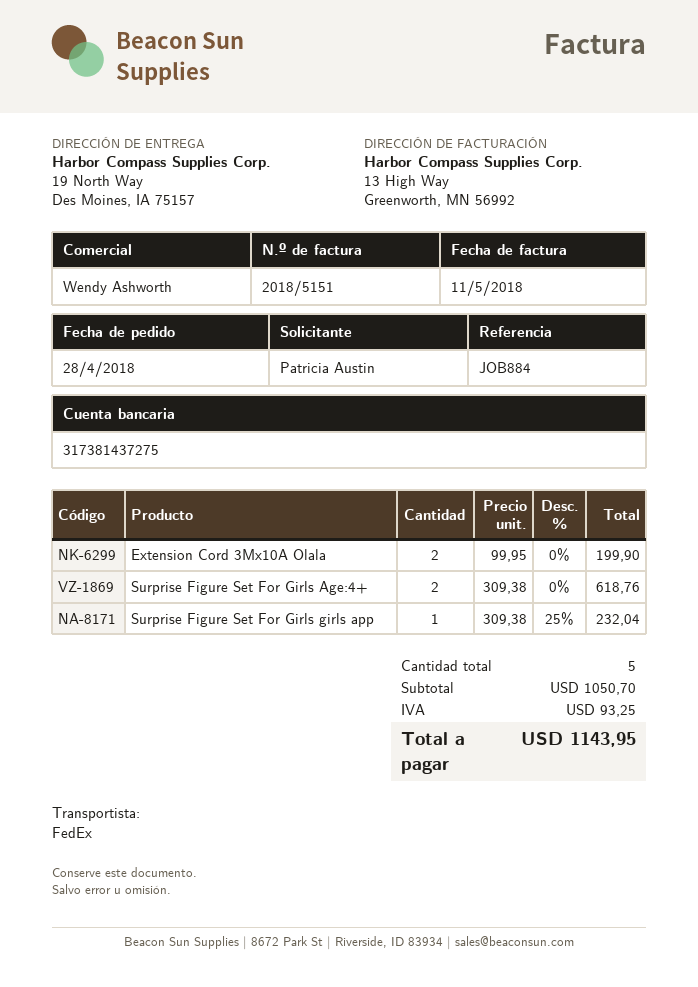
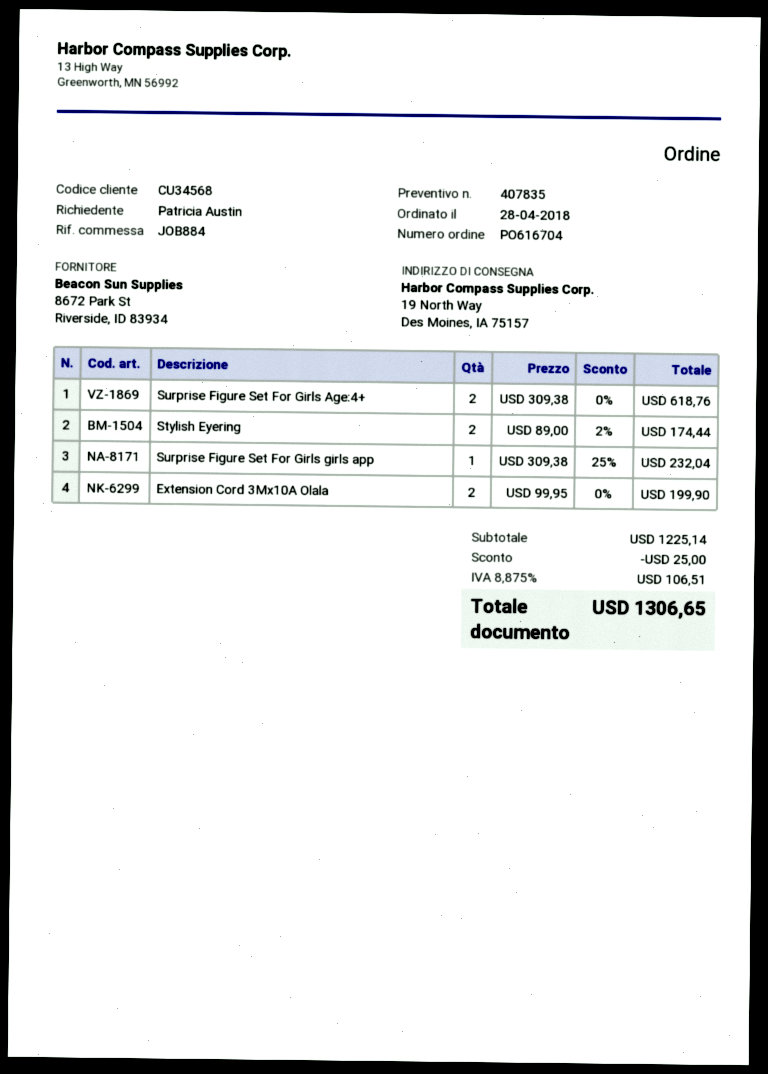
Stylish Eyering: none -> 2 x 89.00 - 2% = 174.44
subtotal: 1050.70 -> 1225.14
discount: none -> 25.00
tax: 93.25 -> 106.51
total: 1143.95 -> 1306.65

